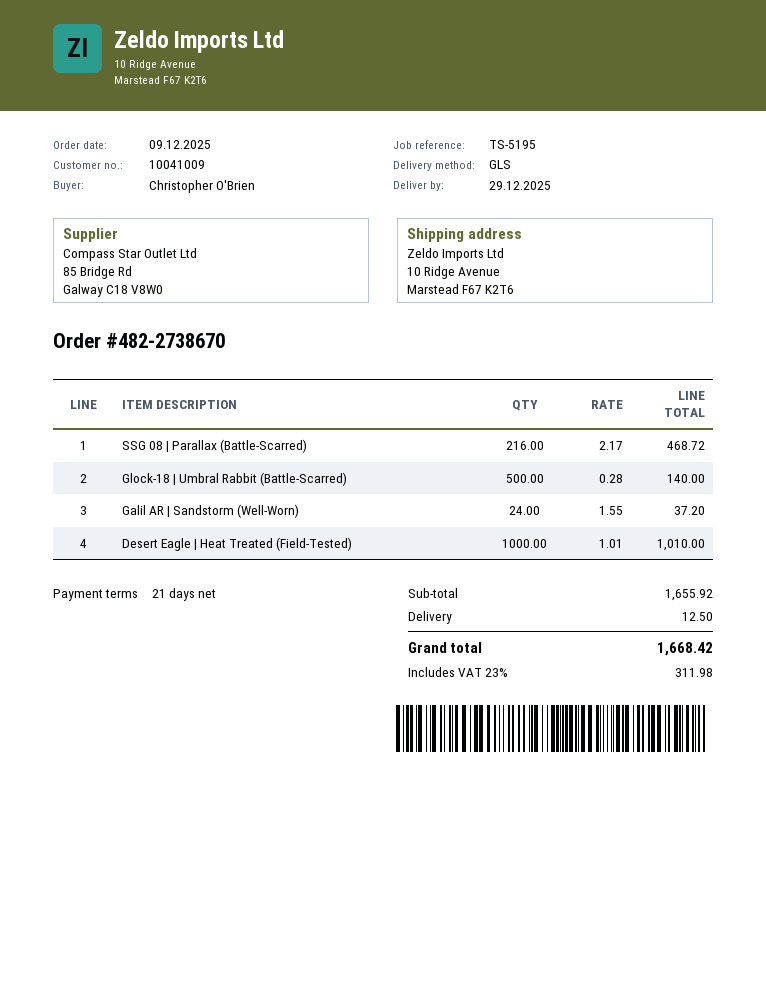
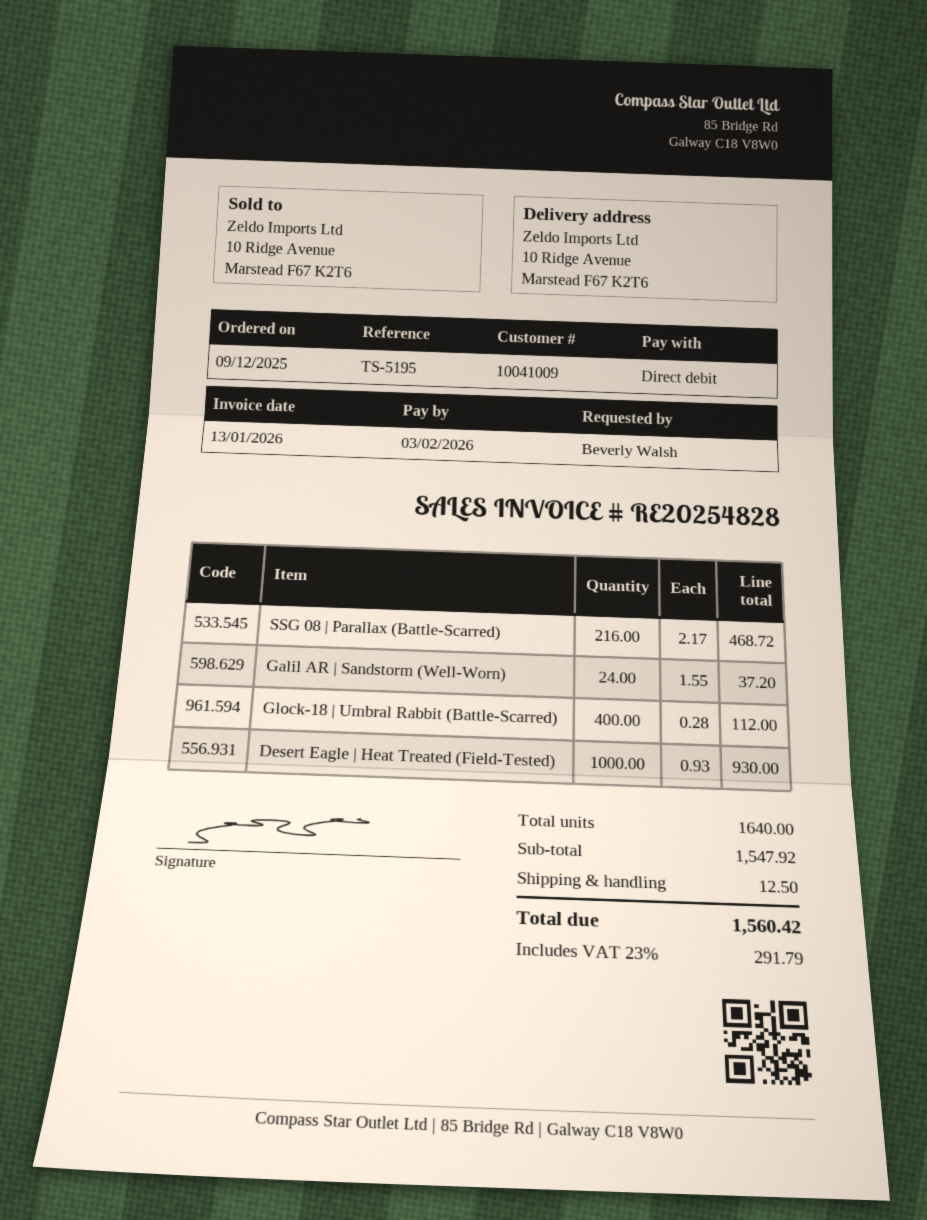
ordered by: Christopher O'Brien -> Beverly Walsh
Glock-18 | Umbral Rabbit (Battle-Scarred): 500 x 0.28 = 140.00 -> 400 x 0.28 = 112.00
Desert Eagle | Heat Treated (Field-Tested): 1000 x 1.01 = 1010.00 -> 1000 x 0.93 = 930.00
subtotal: 1655.92 -> 1547.92
tax: 23% = 311.98 -> 23% = 291.79
total: 1668.42 -> 1560.42

